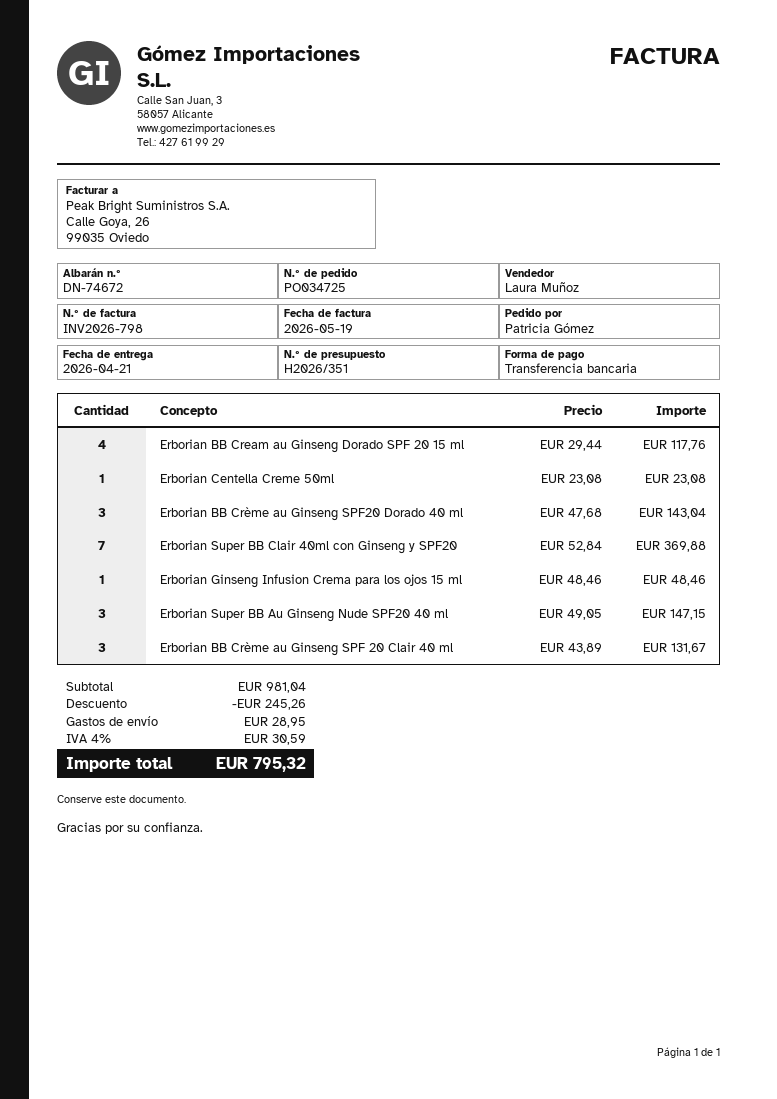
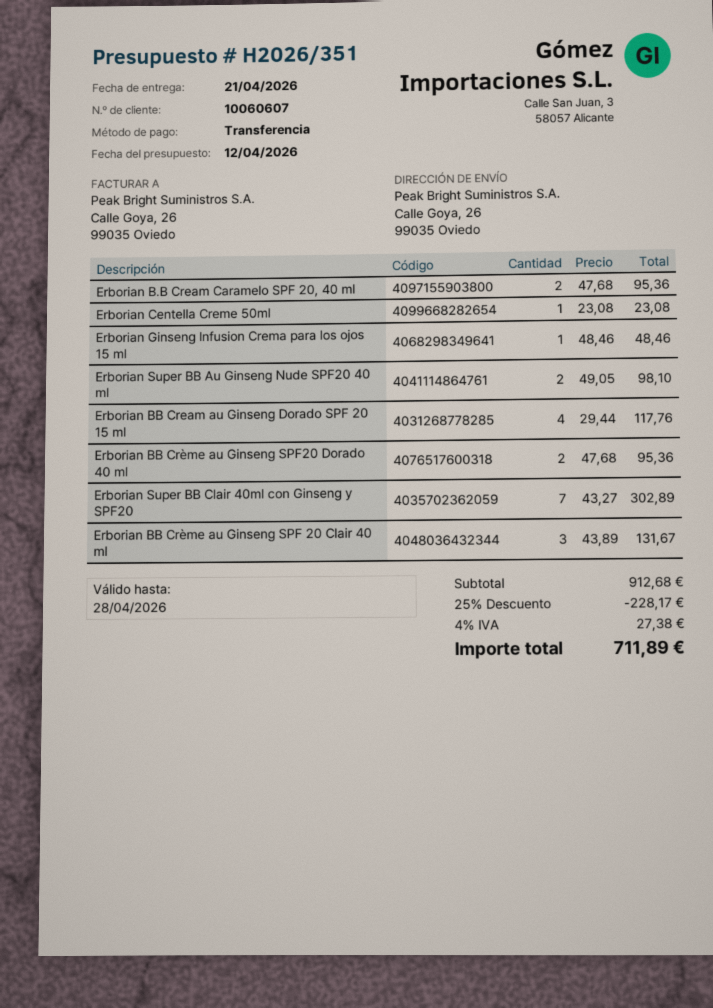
Erborian BB Crème au Ginseng SPF20 Dorado 40 ml: 3 x 47.68 = 143.04 -> 2 x 47.68 = 95.36
Erborian Super BB Clair 40ml con Ginseng y SPF20: 7 x 52.84 = 369.88 -> 7 x 43.27 = 302.89
Erborian Super BB Au Ginseng Nude SPF20 40 ml: 3 x 49.05 = 147.15 -> 2 x 49.05 = 98.10
Erborian B.B Cream Caramelo SPF 20, 40 ml: none -> 2 x 47.68 = 95.36
subtotal: 981.04 -> 912.68
discount: 245.26 -> 228.17
shipping: 28.95 -> none
tax: 4% = 30.59 -> 4% = 27.38
total: 795.32 -> 711.89

